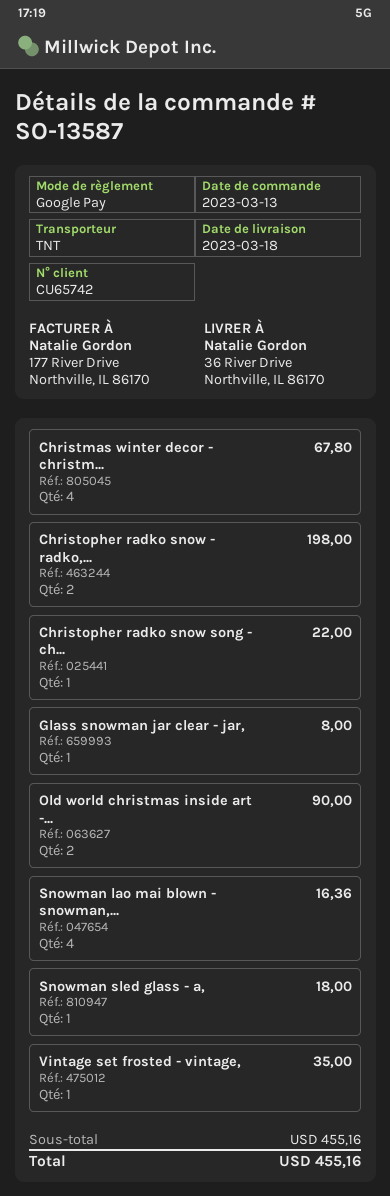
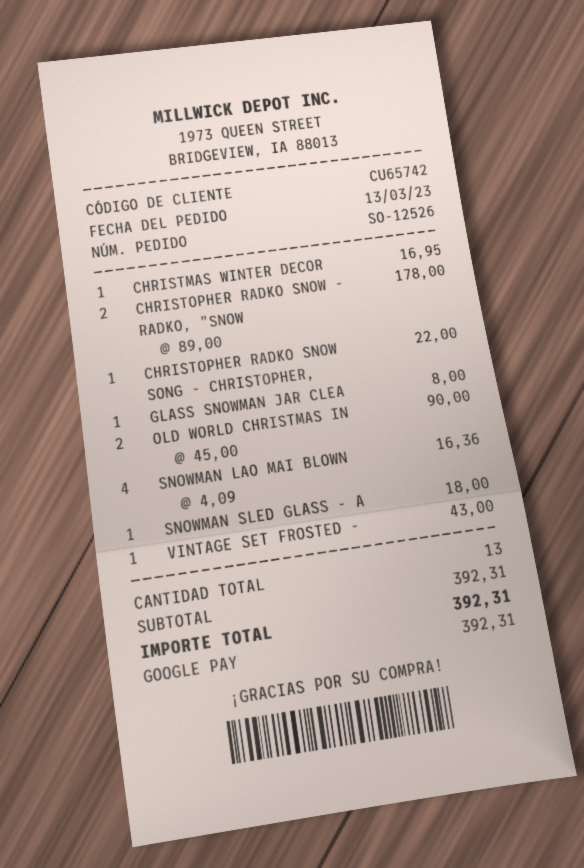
order number: SO-13587 -> SO-12526
Christmas winter decor - christm...: 4 for 67.80 -> 1 for 16.95
Christopher radko snow - radko,...: 2 for 198.00 -> 2 for 178.00
Vintage set frosted - vintage,: 1 for 35.00 -> 1 for 43.00
subtotal: 455.16 -> 392.31
total: 455.16 -> 392.31

